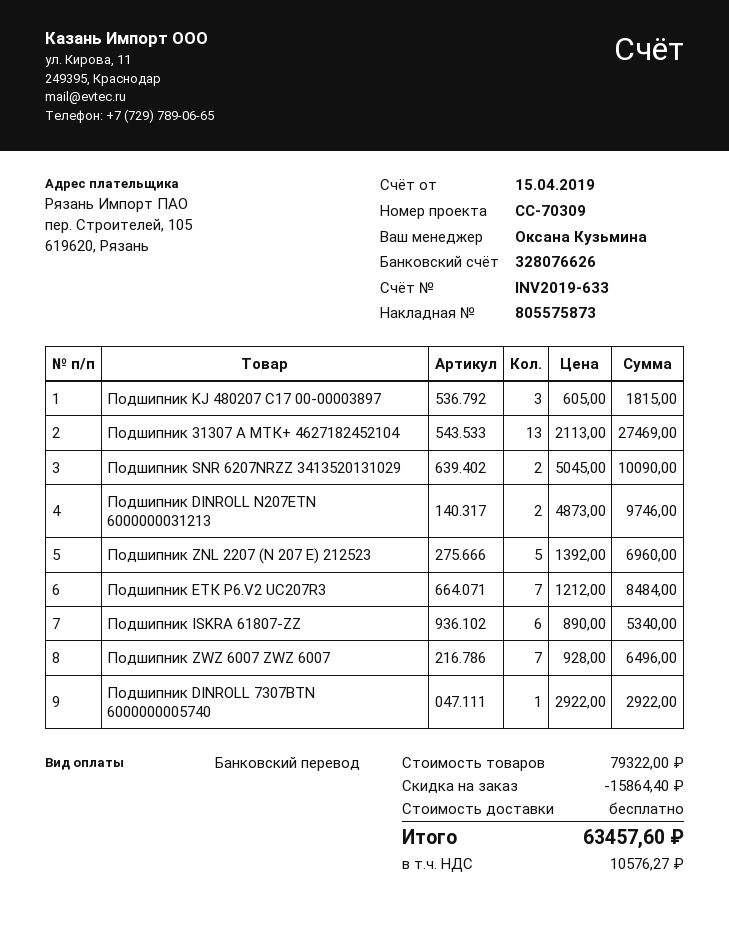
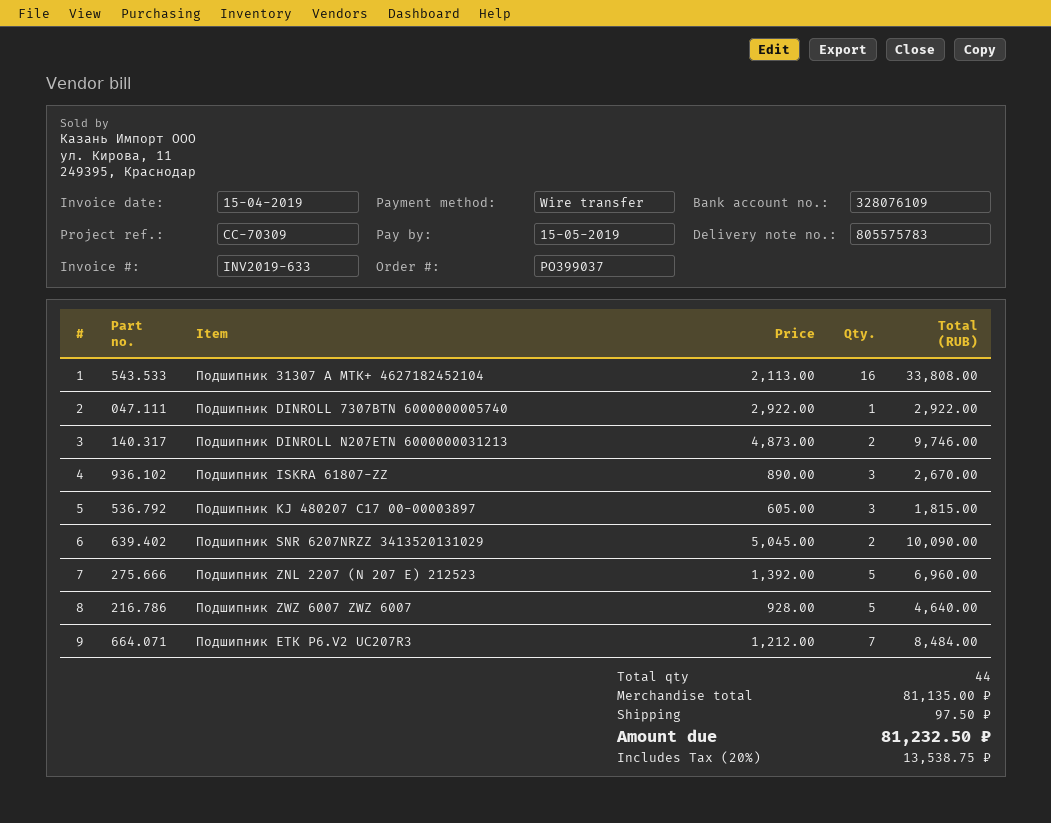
delivery note number: 805575873 -> 805575783
bank account: 328076626 -> 328076109
Подшипник 31307 A МТК+ 4627182452104: 13 x 2113.00 = 27469.00 -> 16 x 2113.00 = 33808.00
Подшипник ISKRA 61807-ZZ: 6 x 890.00 = 5340.00 -> 3 x 890.00 = 2670.00
Подшипник ZWZ 6007 ZWZ 6007: 7 x 928.00 = 6496.00 -> 5 x 928.00 = 4640.00
subtotal: 79322.00 -> 81135.00
discount: 15864.40 -> none
shipping: 0.00 -> 97.50
tax: 10576.27 -> 13538.75
total: 63457.60 -> 81232.50

